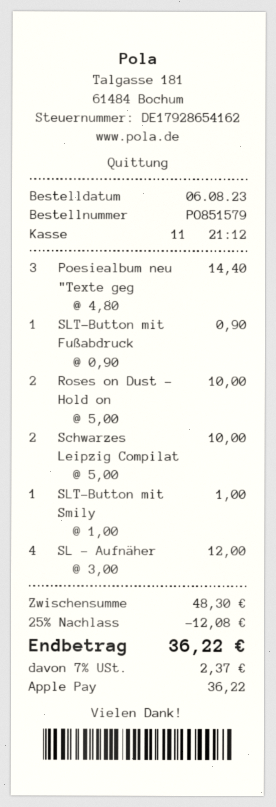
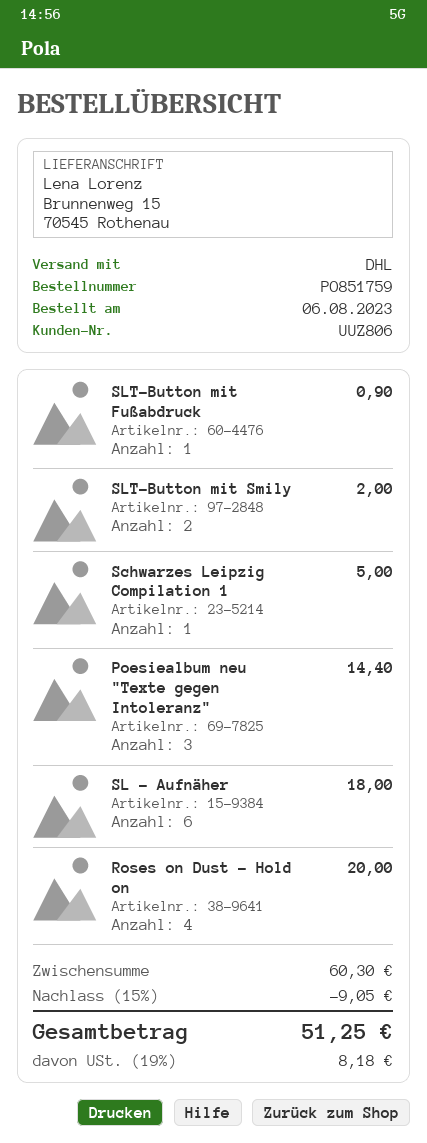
order number: PO851579 -> PO851759
Roses on Dust - Hold on: 2 for 10.00 -> 4 for 20.00
Schwarzes Leipzig Compilat: 2 for 10.00 -> 1 for 5.00
SLT-Button mit Smily: 1 for 1.00 -> 2 for 2.00
SL - Aufnäher: 4 for 12.00 -> 6 for 18.00
subtotal: 48.30 -> 60.30
discount: 25% = 12.08 -> 15% = 9.05
tax: 7% = 2.37 -> 19% = 8.18
total: 36.22 -> 51.25

